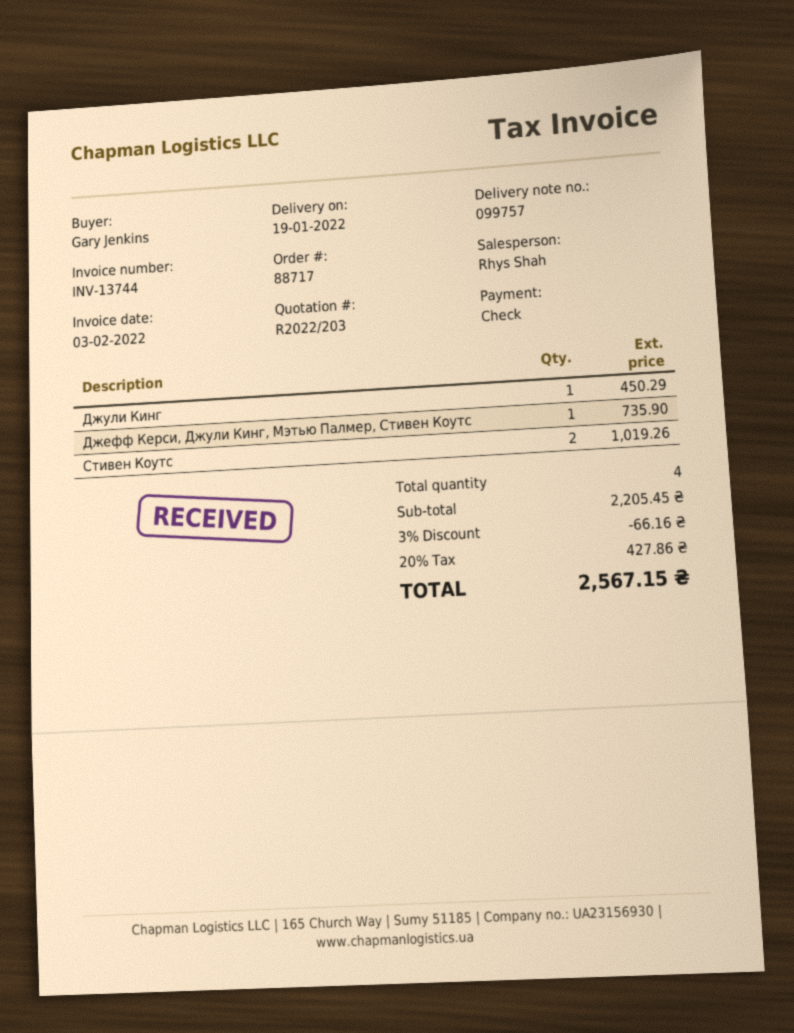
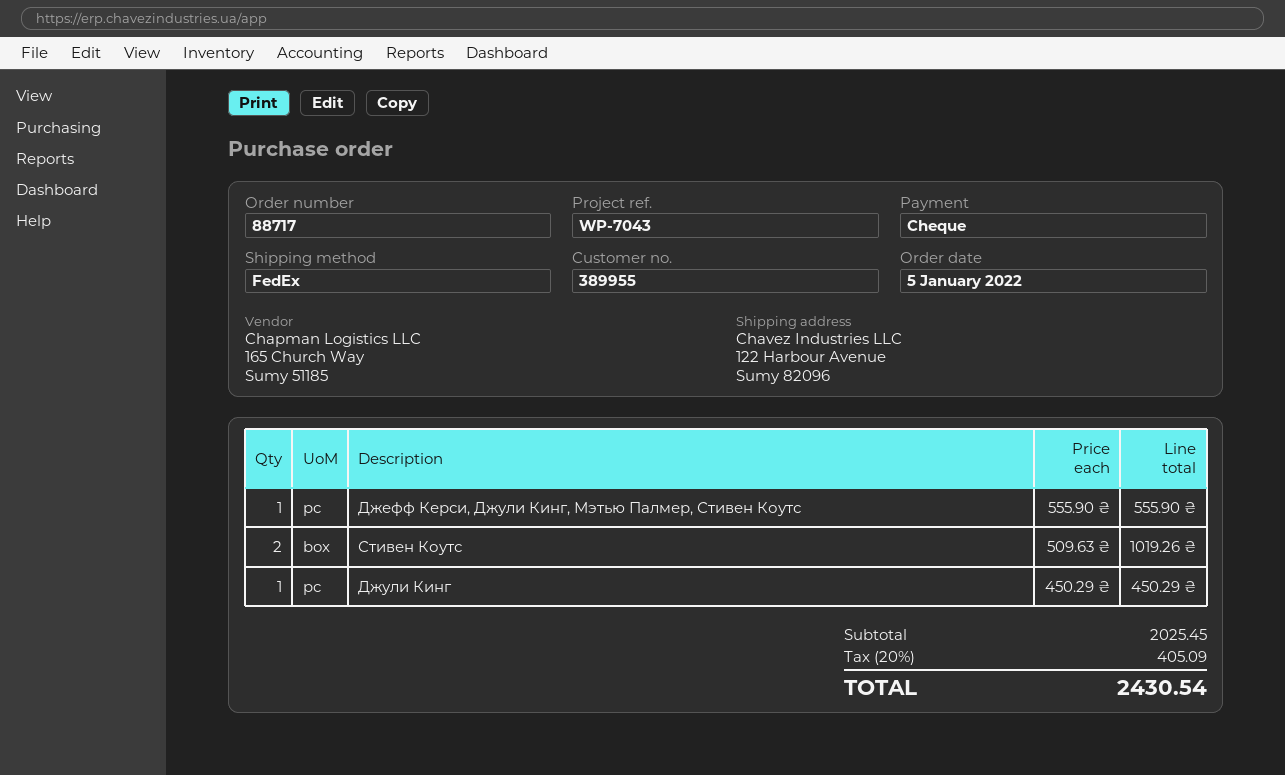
Джефф Керси, Джули Кинг, Мэтью Палмер, Стивен Коутс: 1 for 735.90 -> 1 for 555.90
subtotal: 2205.45 -> 2025.45
discount: 3% = 66.16 -> none
tax: 20% = 427.86 -> 20% = 405.09
total: 2567.15 -> 2430.54

